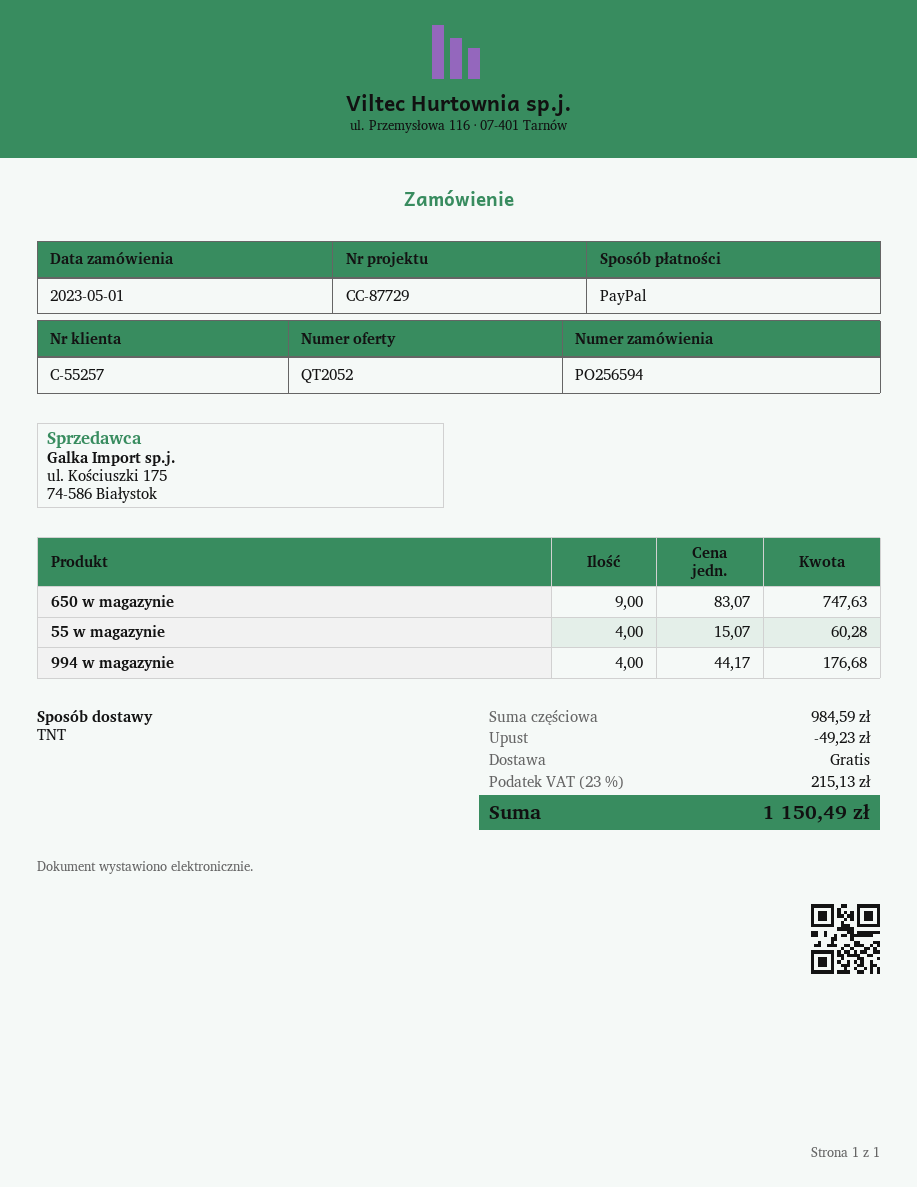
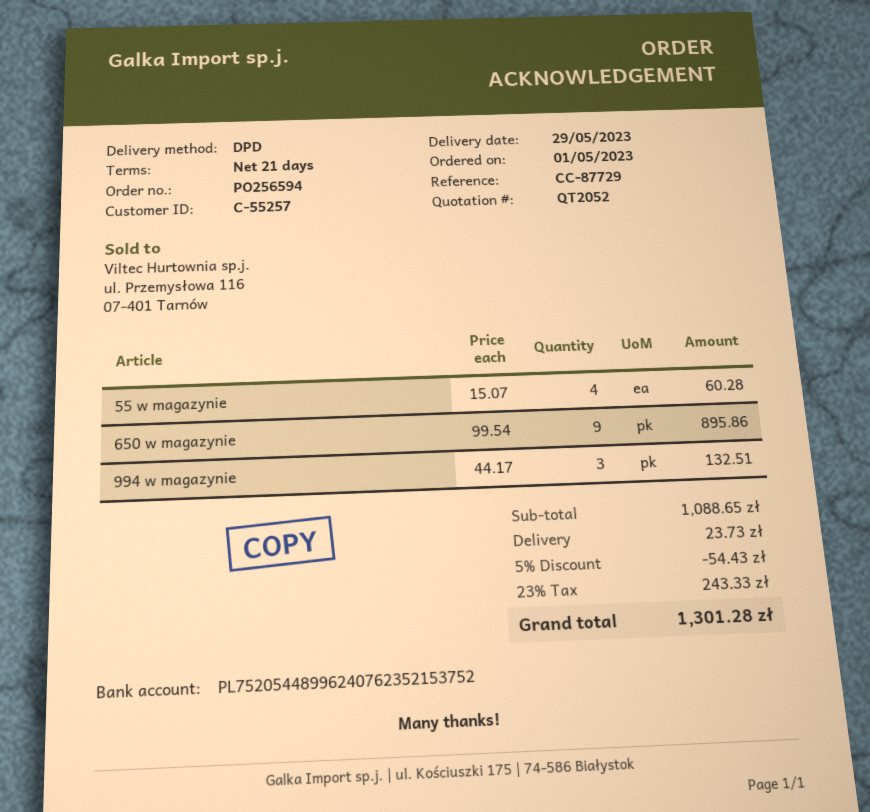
shipping method: TNT -> DPD
650 w magazynie: 9 x 83.07 = 747.63 -> 9 x 99.54 = 895.86
994 w magazynie: 4 x 44.17 = 176.68 -> 3 x 44.17 = 132.51
subtotal: 984.59 -> 1088.65
discount: 49.23 -> 54.43
shipping: 0.00 -> 23.73
tax: 23% = 215.13 -> 23% = 243.33
total: 1150.49 -> 1301.28

